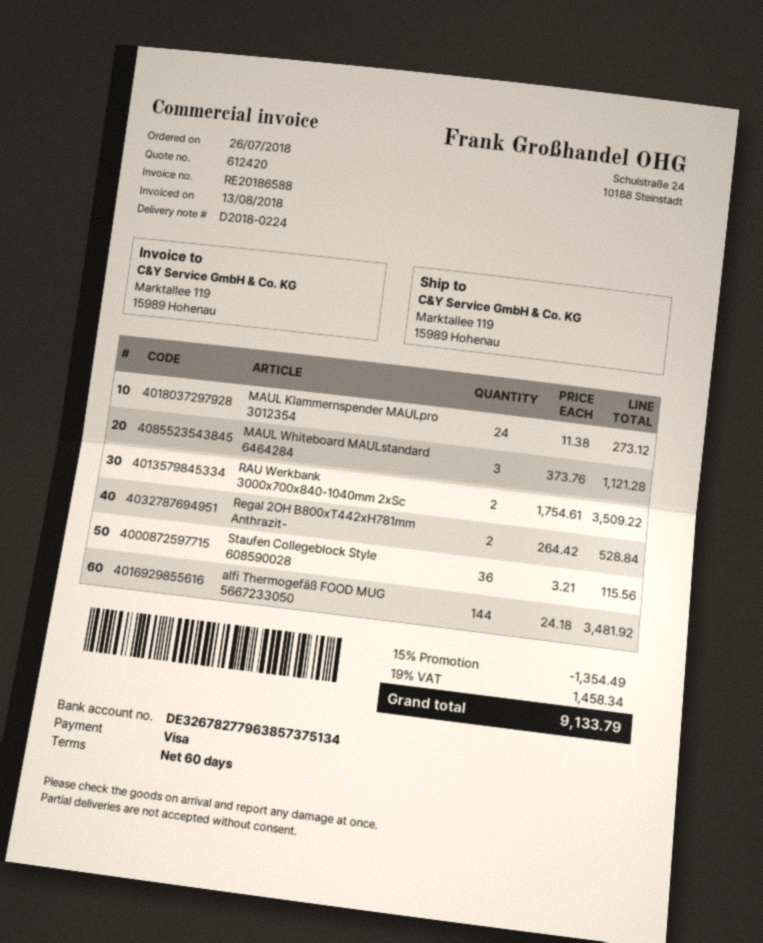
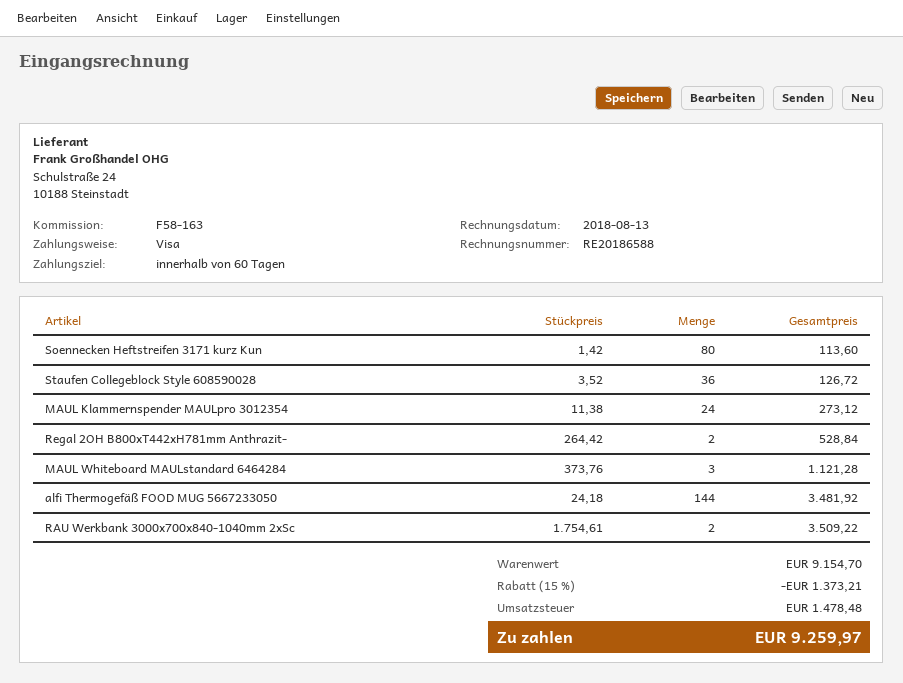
Staufen Collegeblock Style 608590028: 36 x 3.21 = 115.56 -> 36 x 3.52 = 126.72
Soennecken Heftstreifen 3171 kurz Kun: none -> 80 x 1.42 = 113.60
discount: 15% = 1354.49 -> 15% = 1373.21
tax: 1458.34 -> 1478.48
total: 9133.79 -> 9259.97

